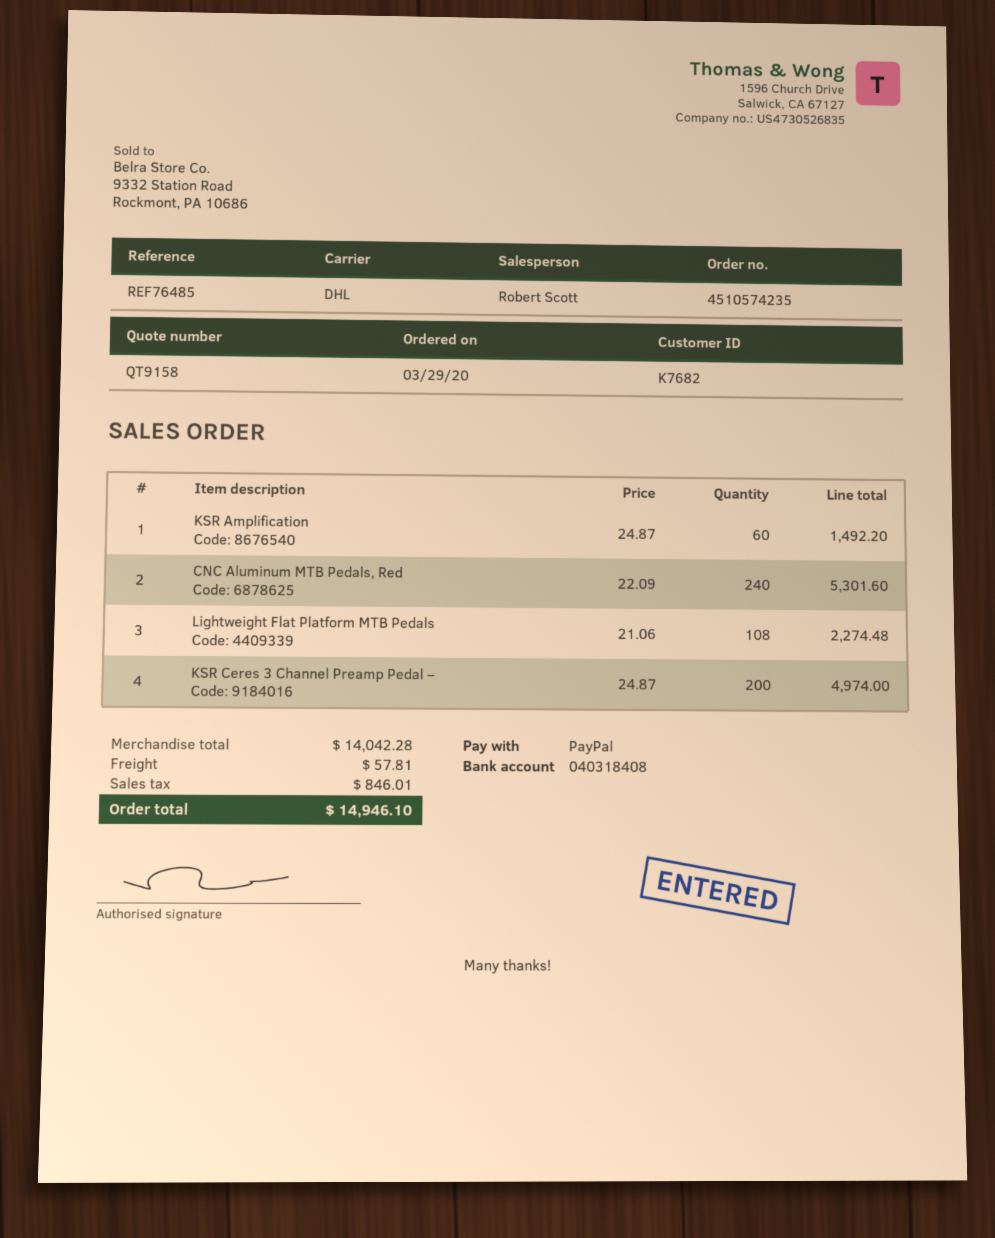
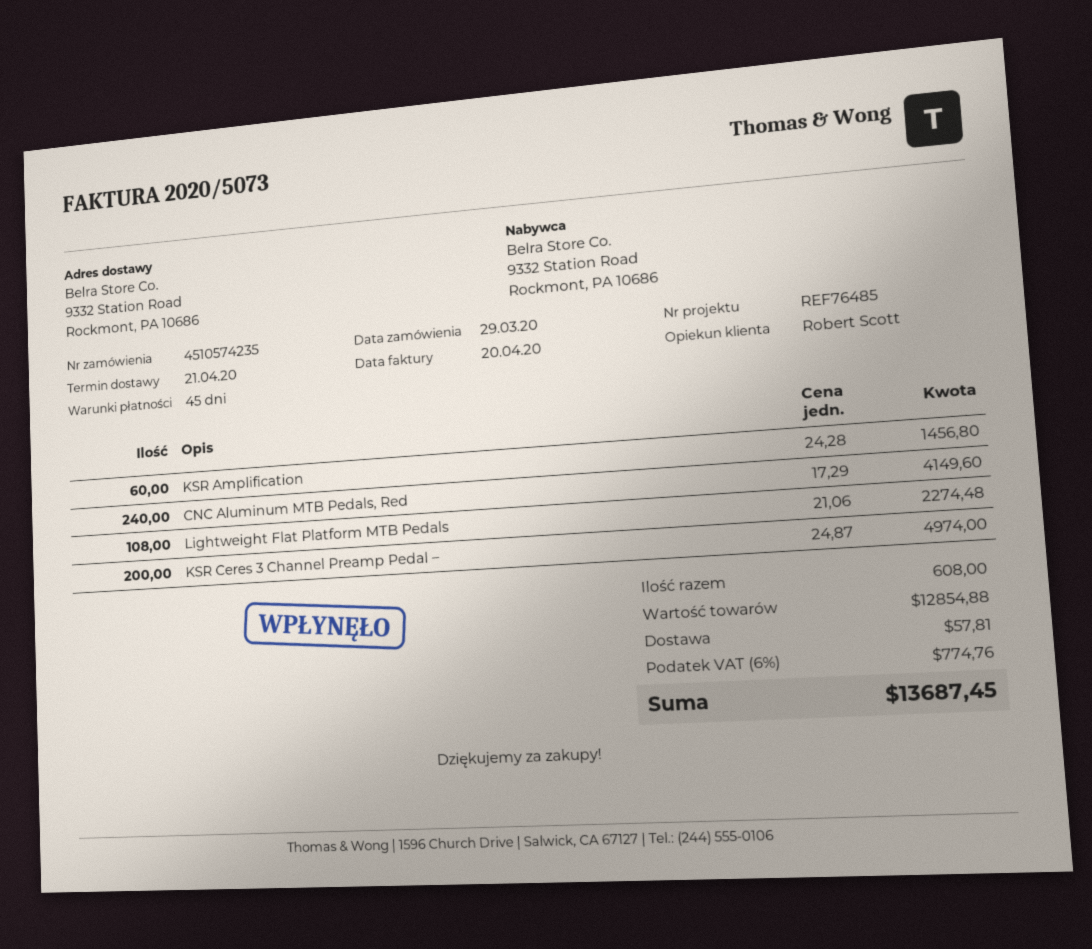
KSR Amplification: 60 x 24.87 = 1492.20 -> 60 x 24.28 = 1456.80
CNC Aluminum MTB Pedals, Red: 240 x 22.09 = 5301.60 -> 240 x 17.29 = 4149.60
subtotal: 14042.28 -> 12854.88
tax: 846.01 -> 774.76
total: 14946.10 -> 13687.45

